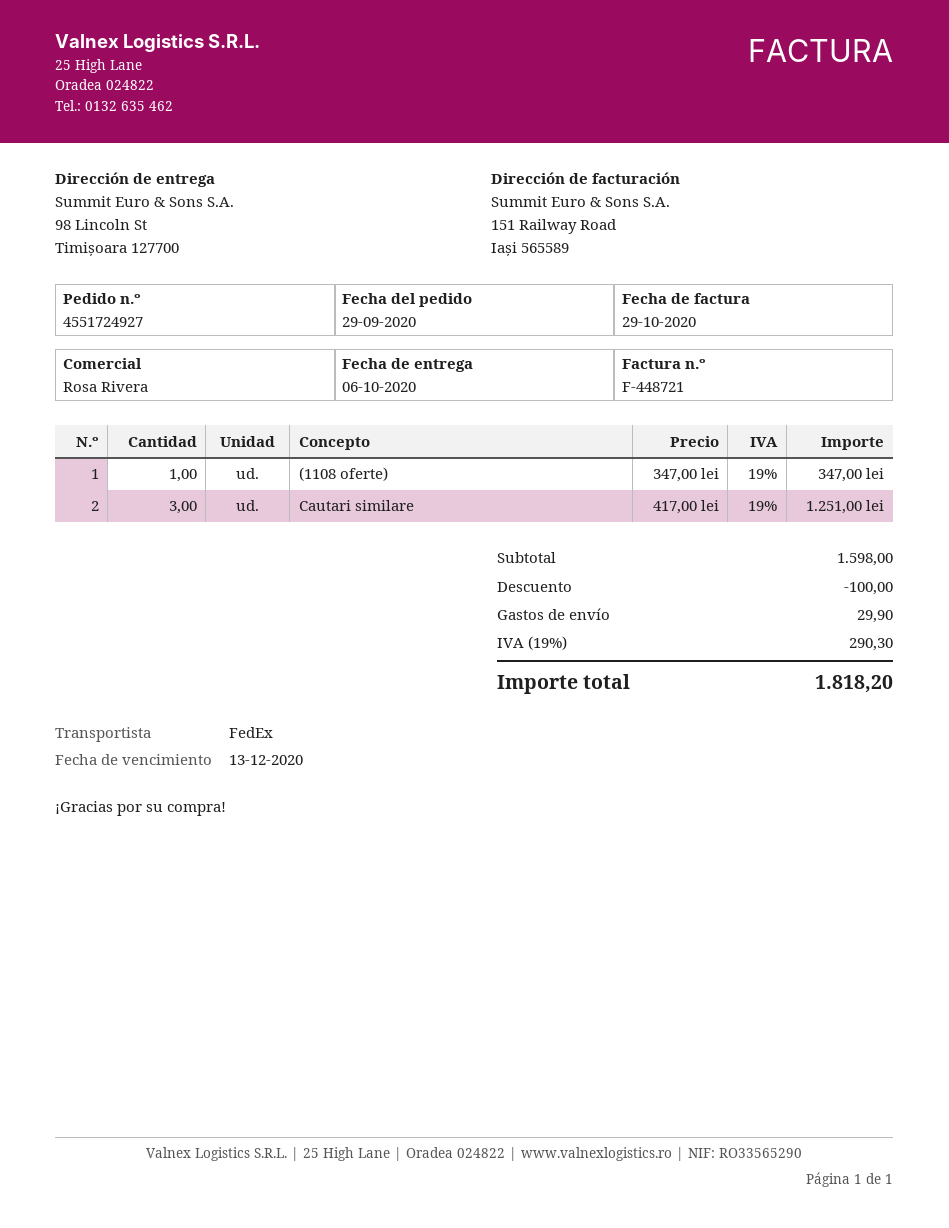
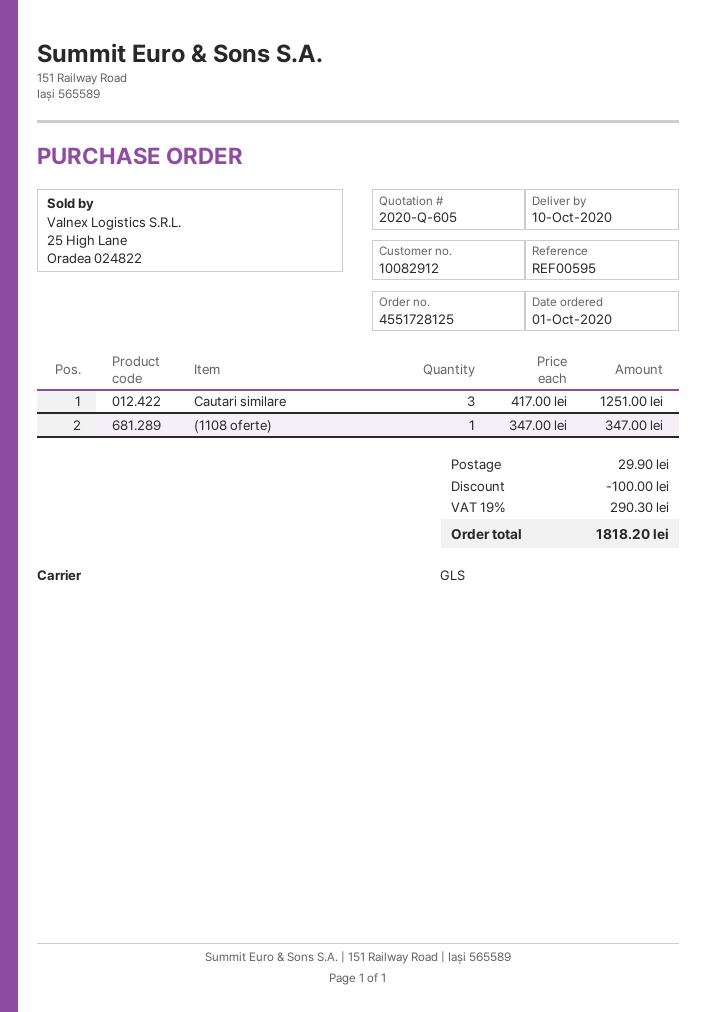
order number: 4551724927 -> 4551728125
order date: 2020-09-29 -> 2020-10-01
delivery date: 2020-10-06 -> 2020-10-10
shipping method: FedEx -> GLS

